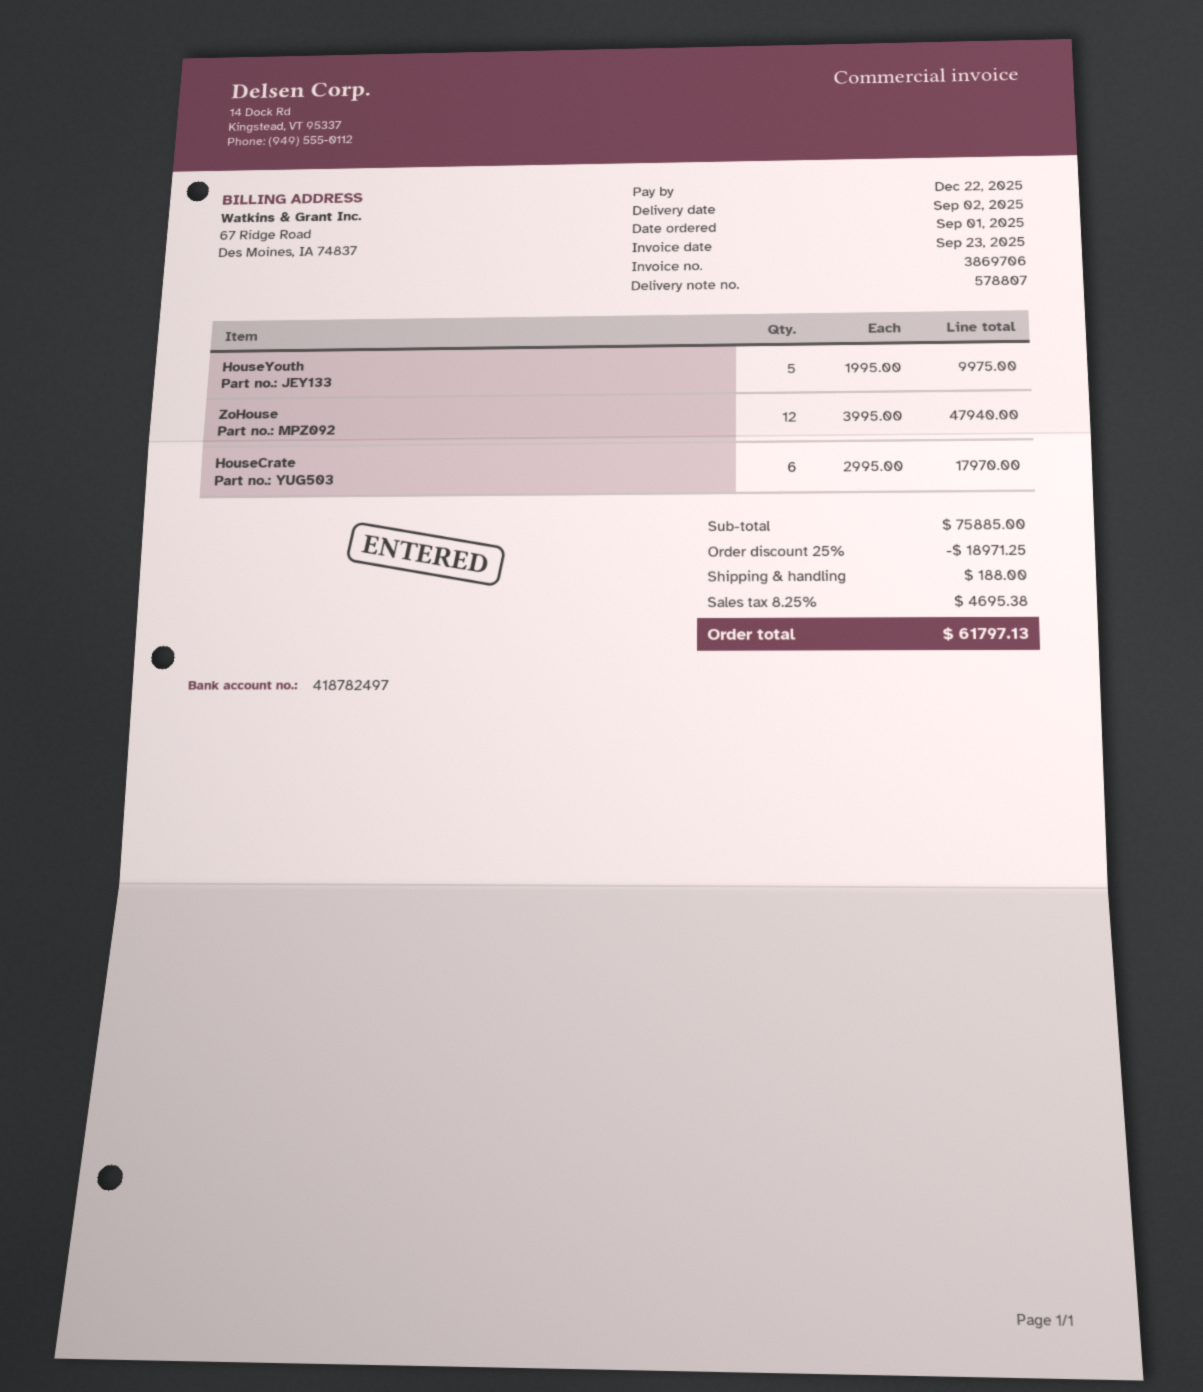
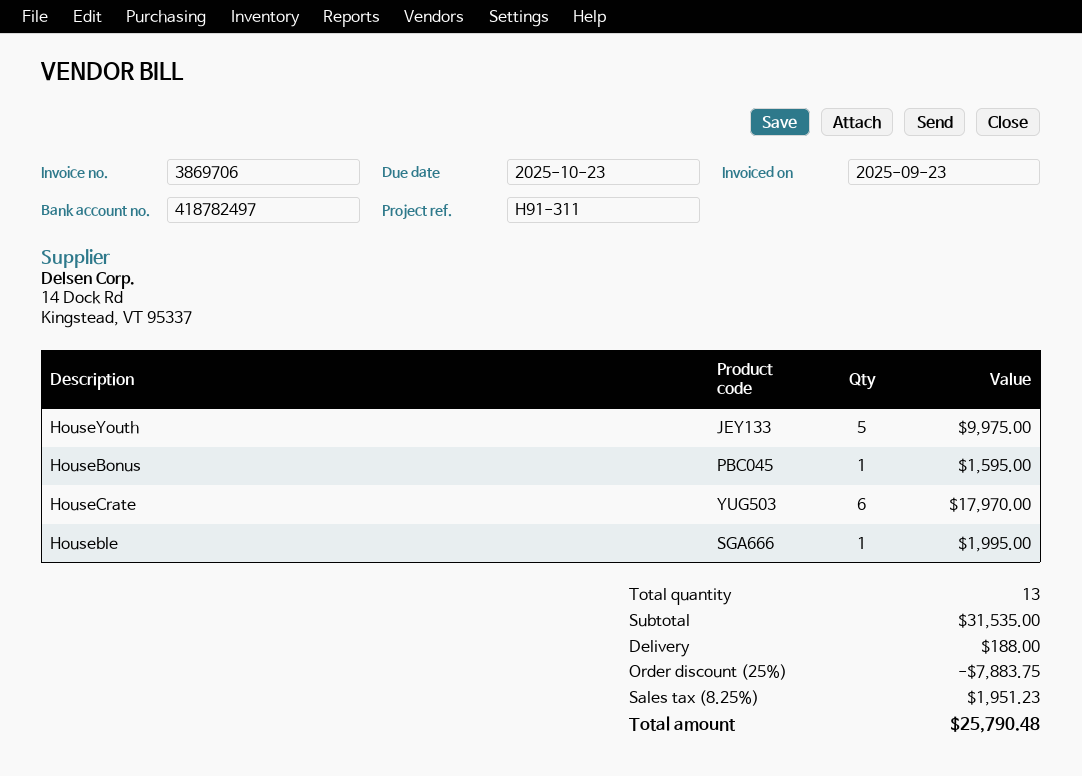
due date: 2025-12-22 -> 2025-10-23
ZoHouse: 12 for 47940.00 -> none
HouseBonus: none -> 1 for 1595.00
Houseble: none -> 1 for 1995.00
subtotal: 75885.00 -> 31535.00
discount: 25% = 18971.25 -> 25% = 7883.75
tax: 8.25% = 4695.38 -> 8.25% = 1951.23
total: 61797.13 -> 25790.48

